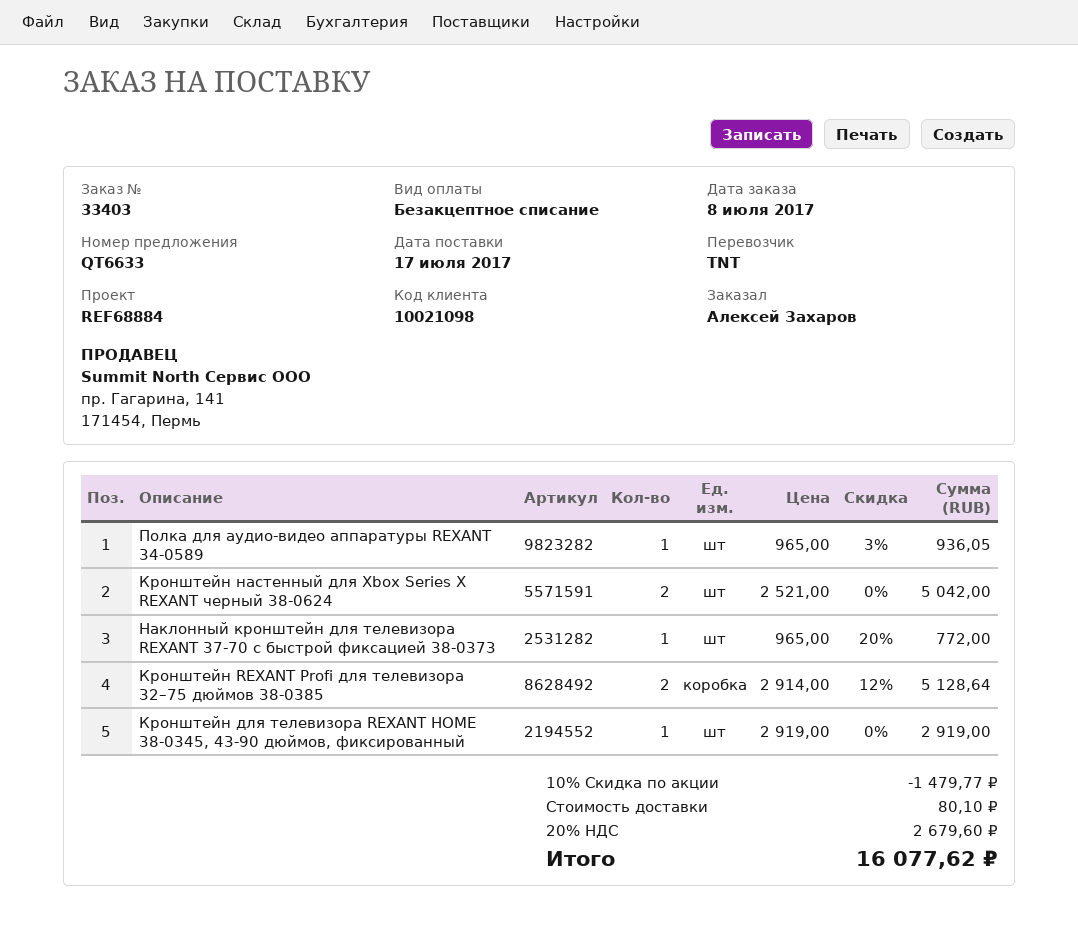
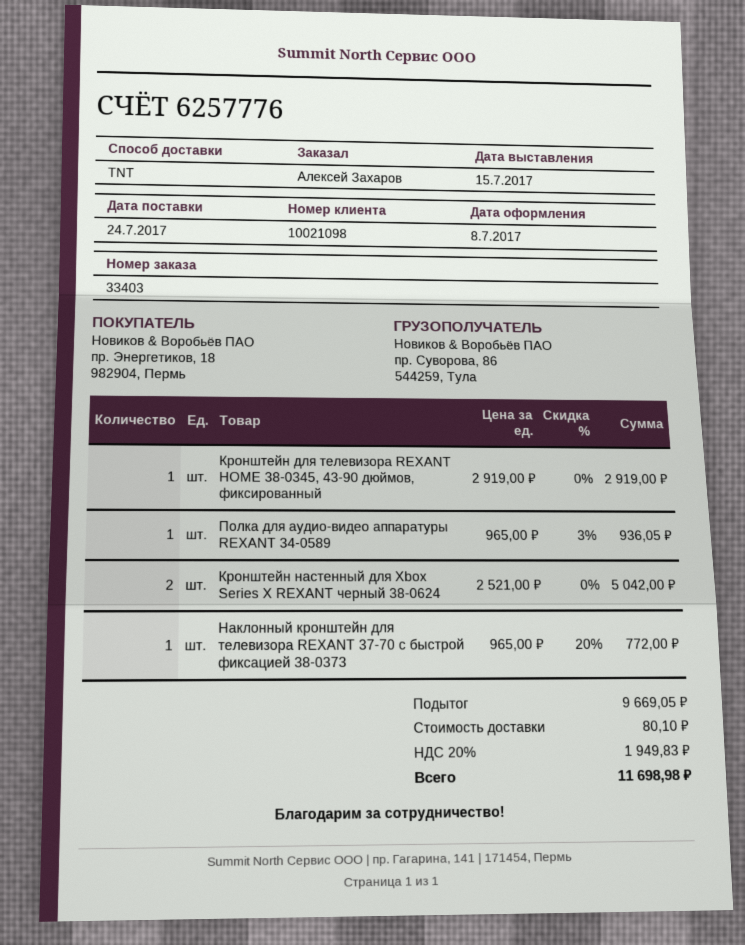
delivery date: 2017-07-17 -> 2017-07-24
Кронштейн REXANT Profi для телевизора 32–75 дюймов 38-0385: 2 x 2914.00 - 12% = 5128.64 -> none
discount: 10% = 1479.77 -> none
tax: 20% = 2679.60 -> 20% = 1949.83
total: 16077.62 -> 11698.98

